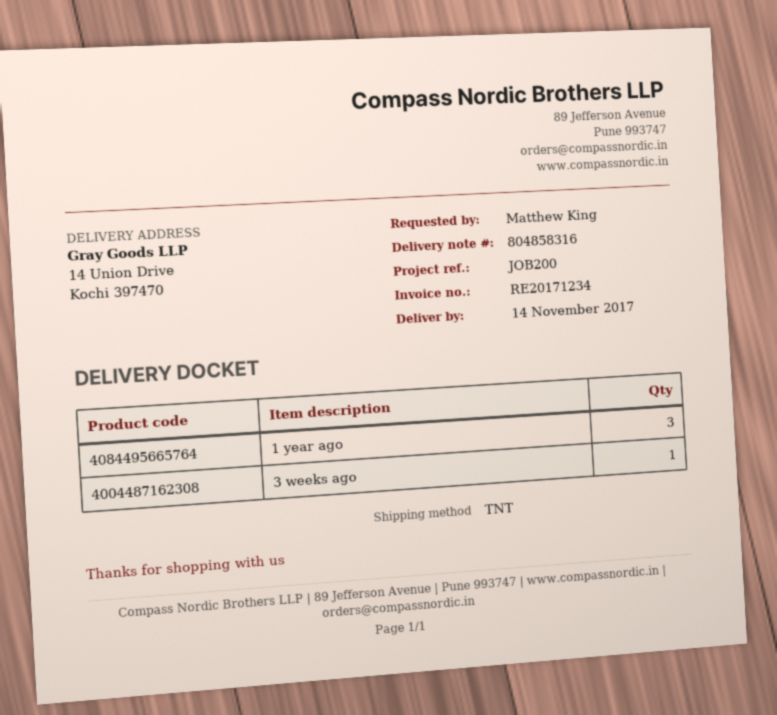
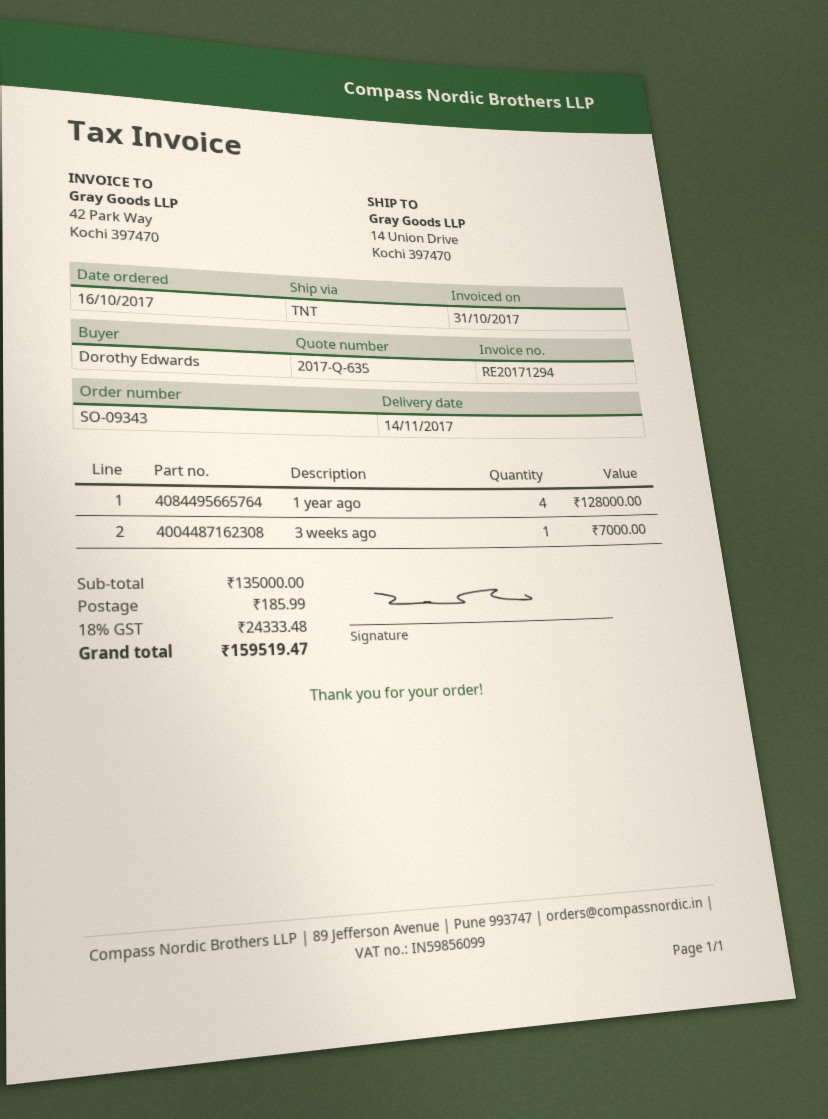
invoice number: RE20171234 -> RE20171294
ordered by: Matthew King -> Dorothy Edwards
1 year ago: 3 -> 4

